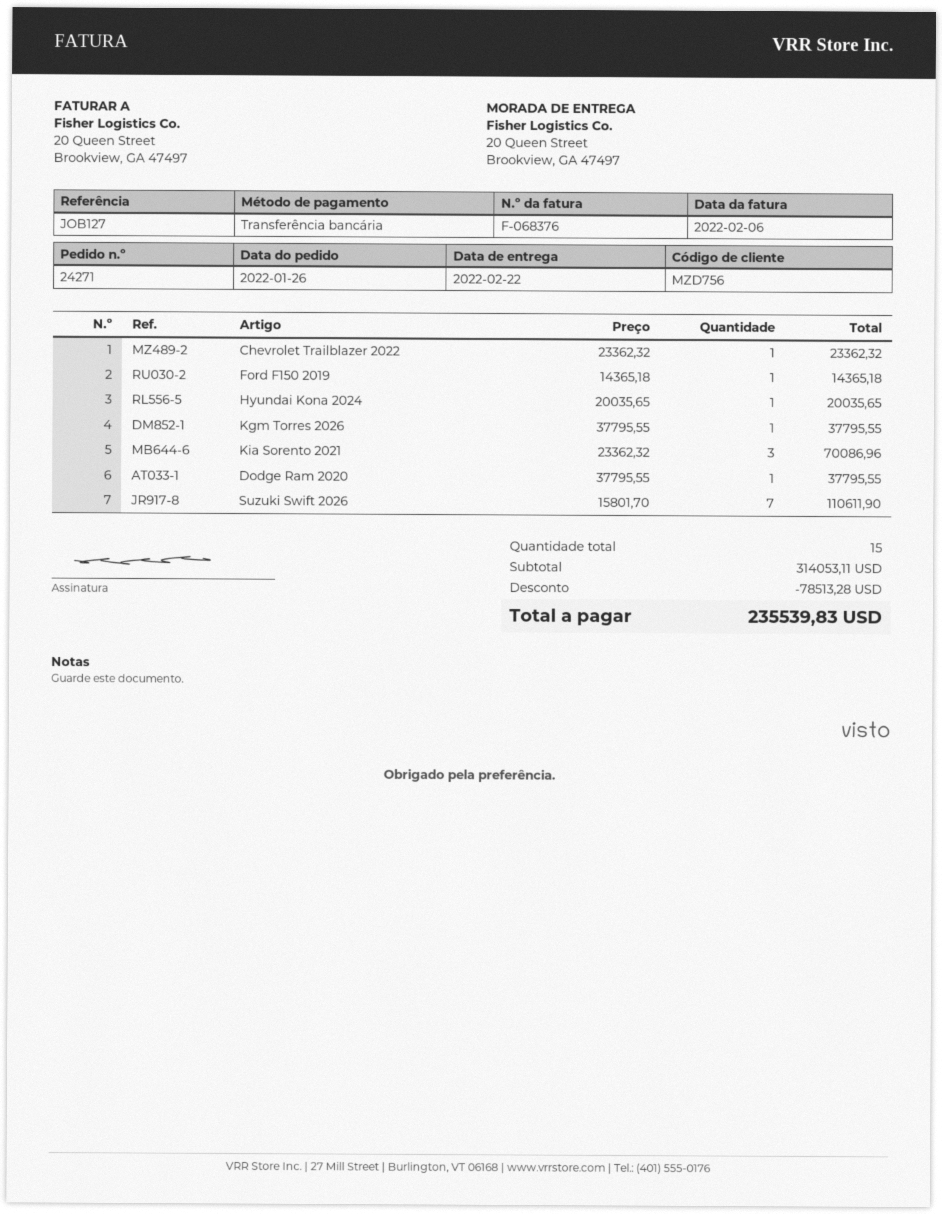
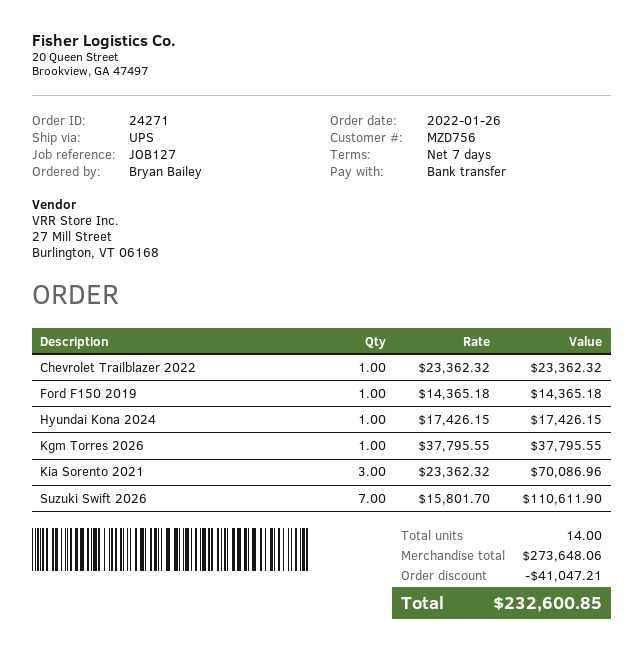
Hyundai Kona 2024: 1 x 20035.65 = 20035.65 -> 1 x 17426.15 = 17426.15
Dodge Ram 2020: 1 x 37795.55 = 37795.55 -> none
total quantity: 15 -> 14
subtotal: 314053.11 -> 273648.06
discount: 78513.28 -> 41047.21
total: 235539.83 -> 232600.85

